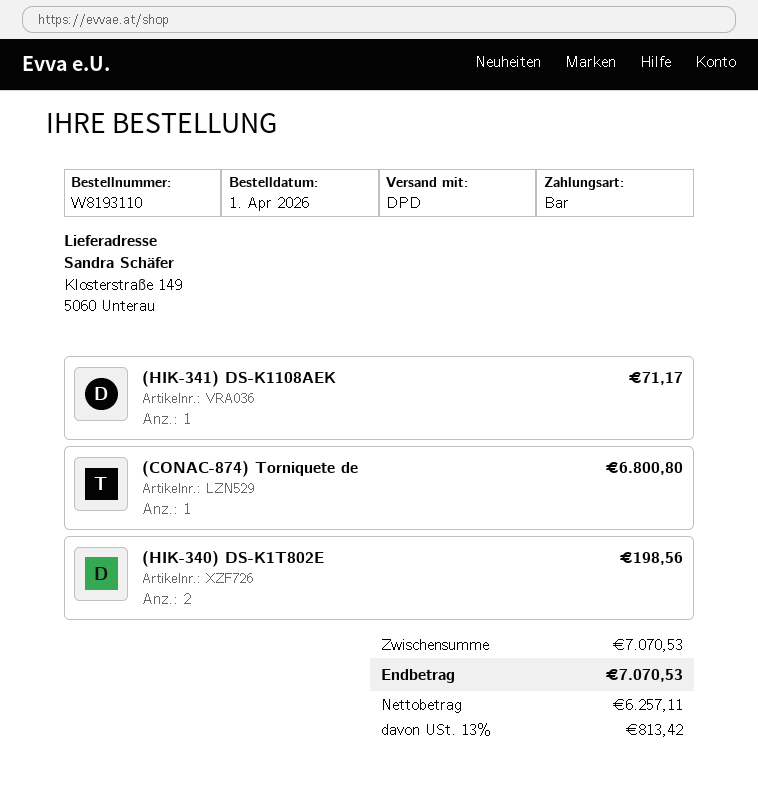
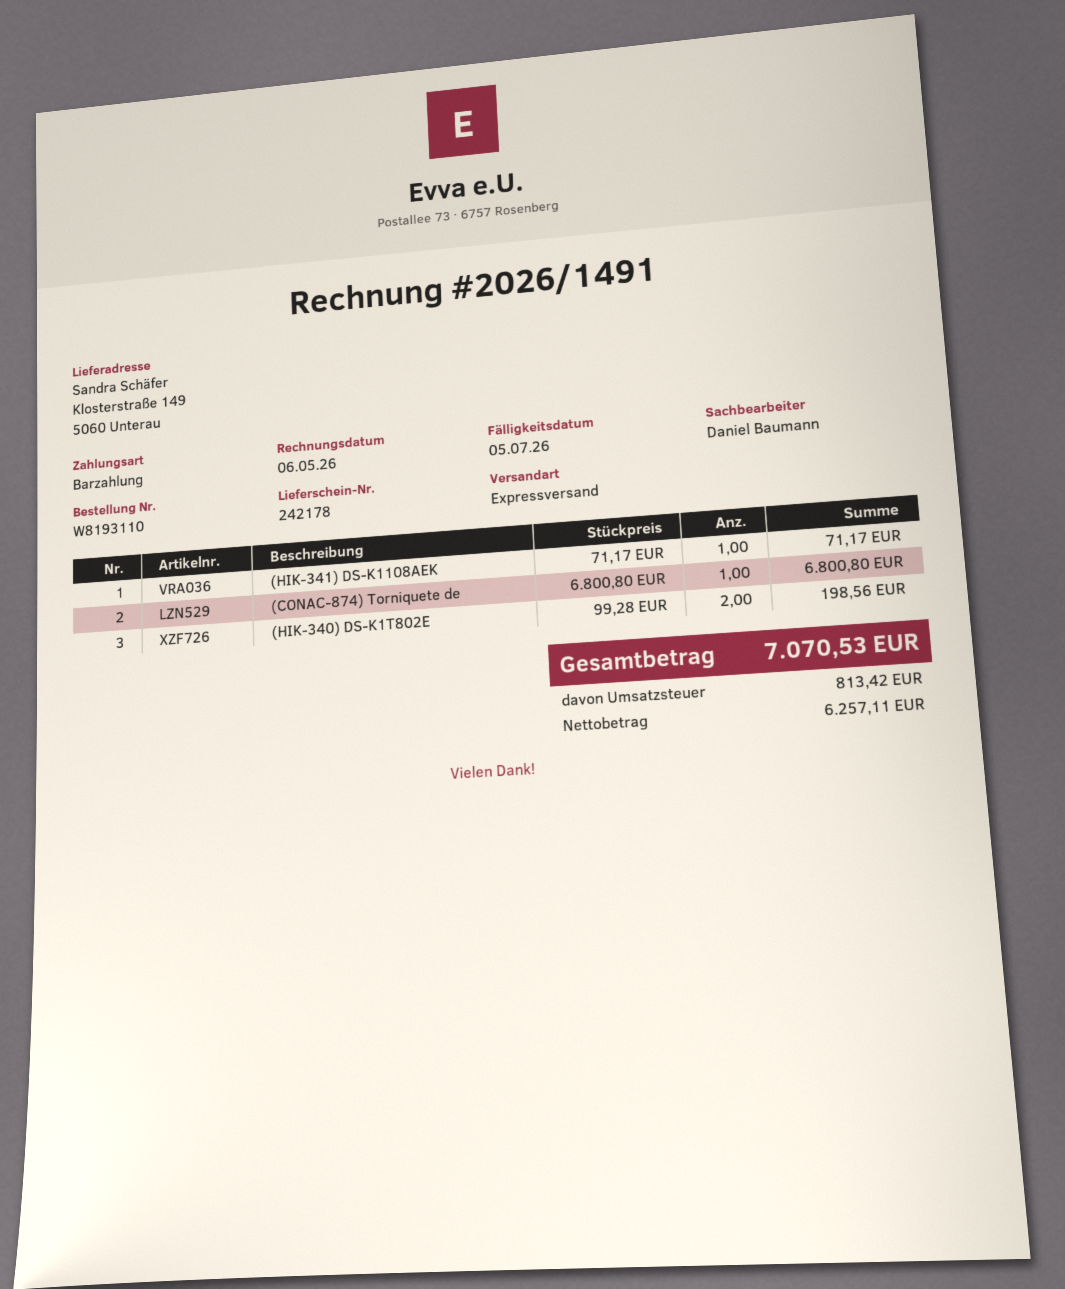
shipping method: DPD -> express

